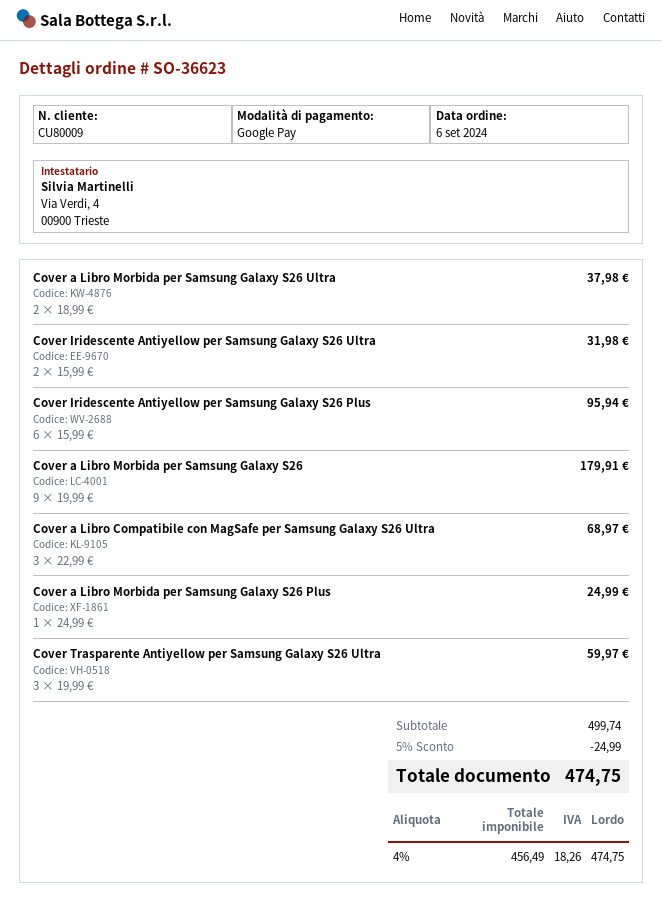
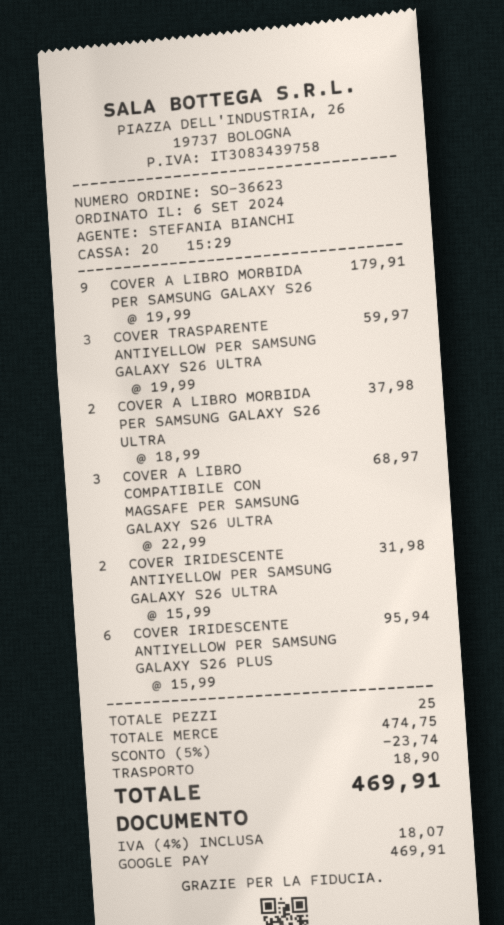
Cover a Libro Morbida per Samsung Galaxy S26 Plus: 1 x 24.99 = 24.99 -> none
subtotal: 499.74 -> 474.75
discount: 5% = 24.99 -> 5% = 23.74
shipping: none -> 18.90
tax: 4% = 18.26 -> 4% = 18.07
total: 474.75 -> 469.91

